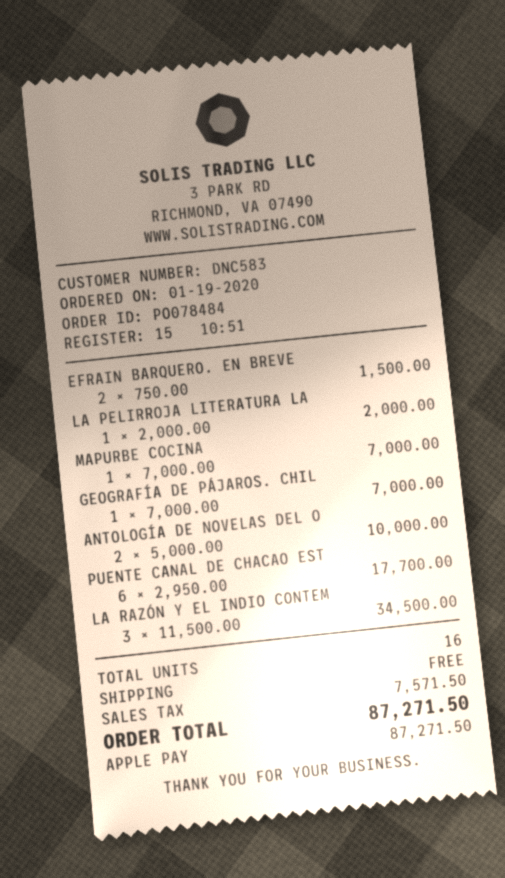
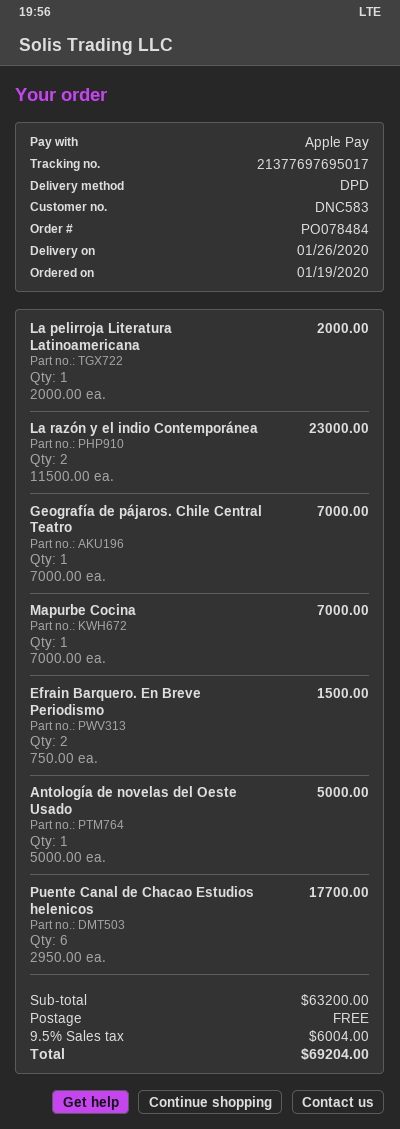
ANTOLOGÍA DE NOVELAS DEL O: 2 x 5000.00 = 10000.00 -> 1 x 5000.00 = 5000.00
LA RAZÓN Y EL INDIO CONTEM: 3 x 11500.00 = 34500.00 -> 2 x 11500.00 = 23000.00
tax: 7571.50 -> 6004.00
total: 87271.50 -> 69204.00

